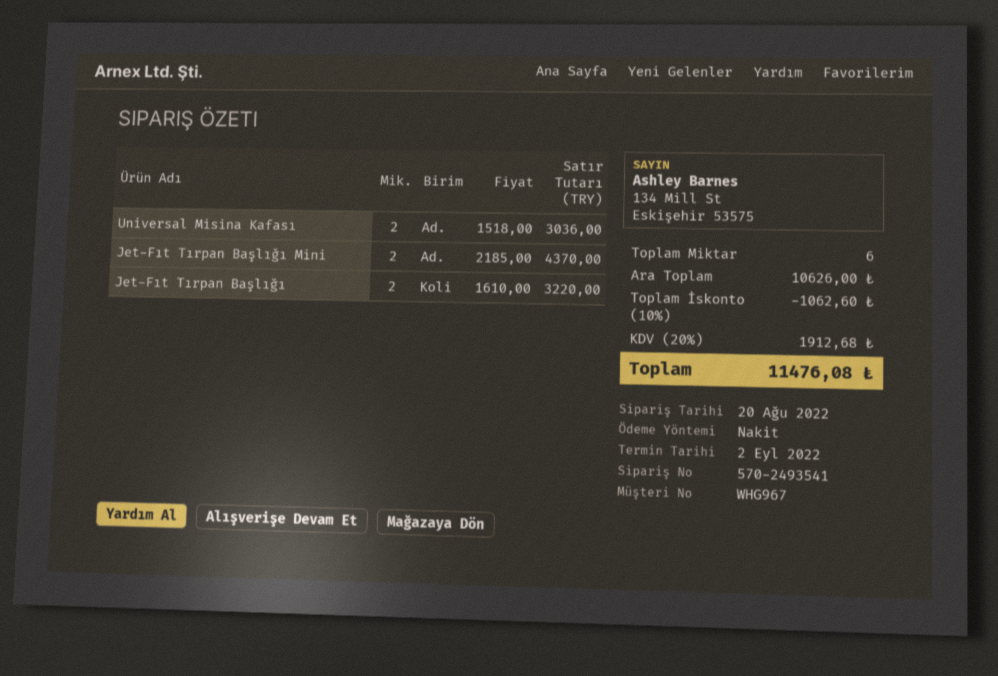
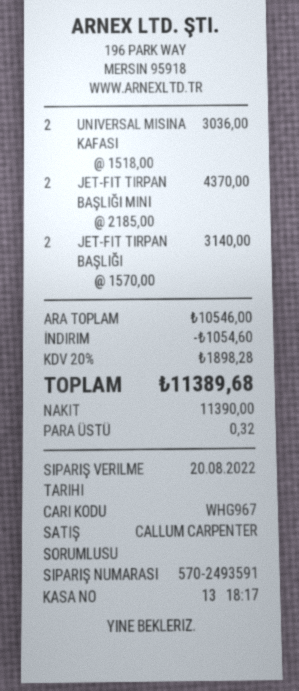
order number: 570-2493541 -> 570-2493591
Jet-Fıt Tırpan Başlığı: 2 x 1610.00 = 3220.00 -> 2 x 1570.00 = 3140.00
subtotal: 10626.00 -> 10546.00
discount: 1062.60 -> 1054.60
tax: 20% = 1912.68 -> 20% = 1898.28
total: 11476.08 -> 11389.68

